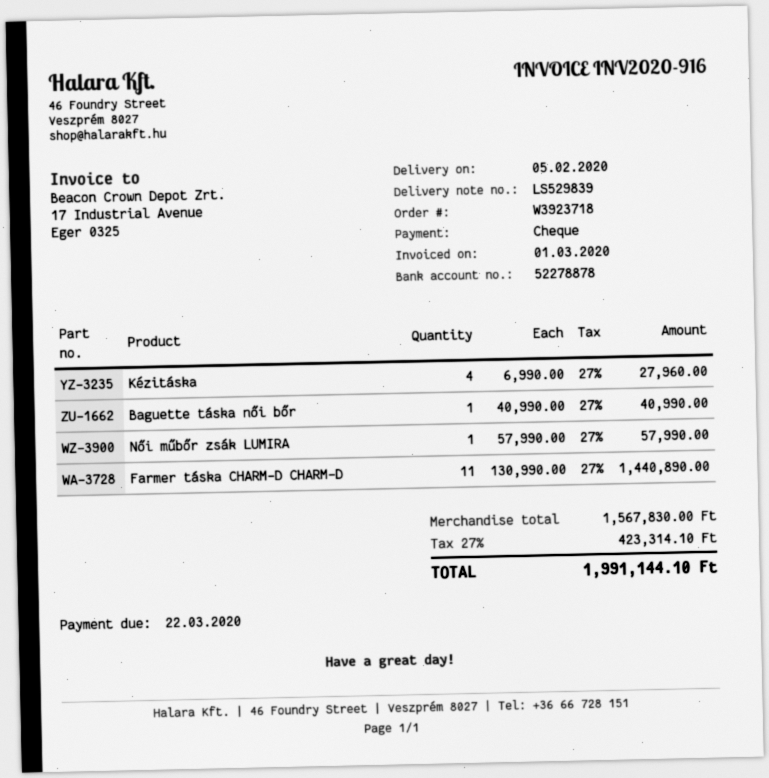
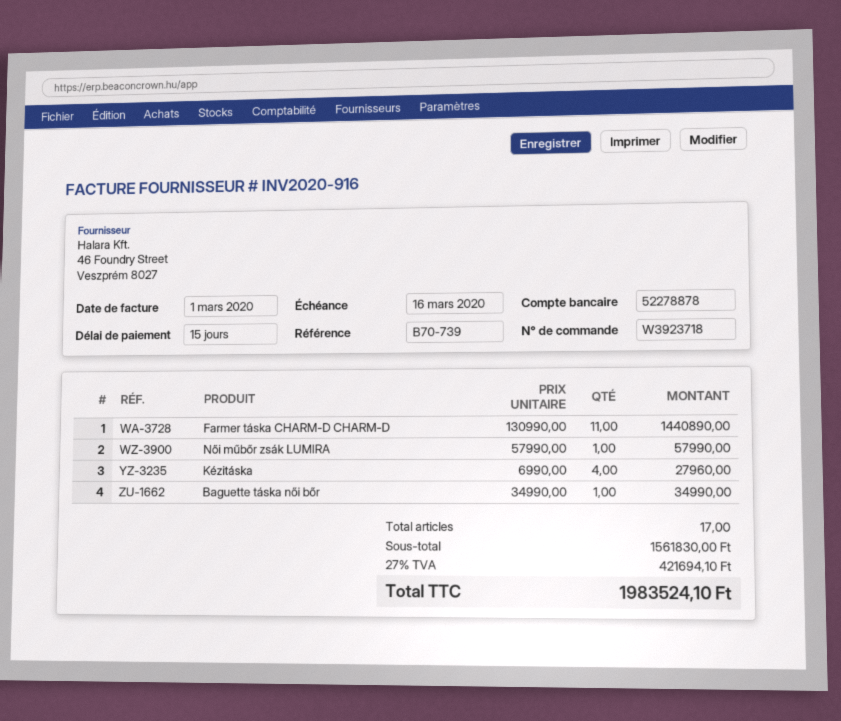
due date: 2020-03-22 -> 2020-03-16
Baguette táska női bőr: 1 x 40990.00 = 40990.00 -> 1 x 34990.00 = 34990.00
subtotal: 1567830.00 -> 1561830.00
tax: 27% = 423314.10 -> 27% = 421694.10
total: 1991144.10 -> 1983524.10

